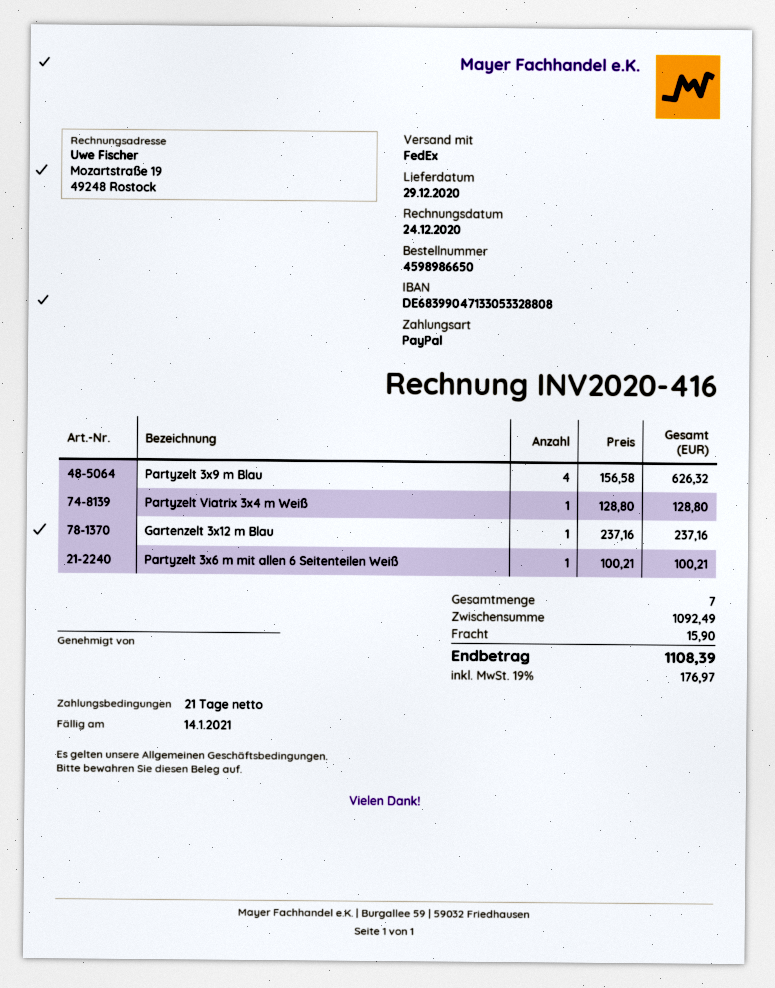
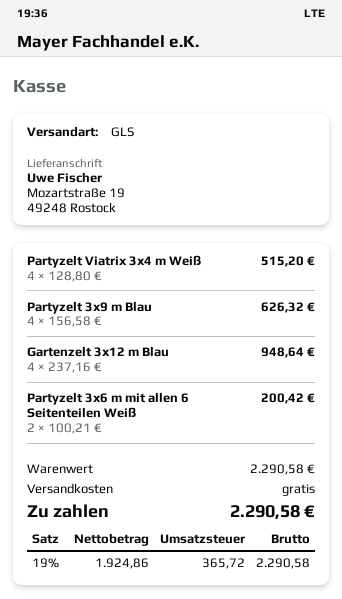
shipping method: FedEx -> GLS
Partyzelt Viatrix 3x4 m Weiß: 1 x 128.80 = 128.80 -> 4 x 128.80 = 515.20
Gartenzelt 3x12 m Blau: 1 x 237.16 = 237.16 -> 4 x 237.16 = 948.64
Partyzelt 3x6 m mit allen 6 Seitenteilen Weiß: 1 x 100.21 = 100.21 -> 2 x 100.21 = 200.42
subtotal: 1092.49 -> 2290.58
shipping: 15.90 -> 0.00
tax: 19% = 176.97 -> 19% = 365.72
total: 1108.39 -> 2290.58

